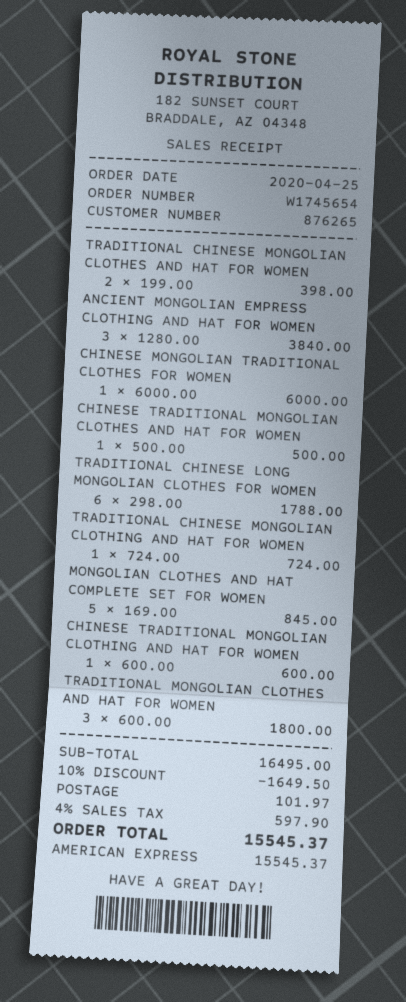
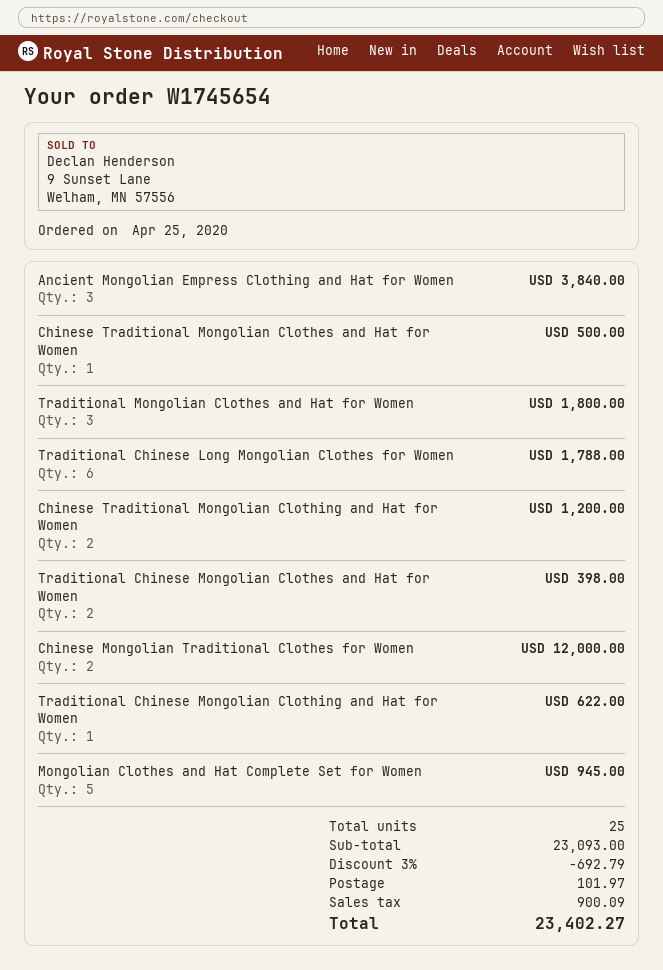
CHINESE MONGOLIAN TRADITIONAL CLOTHES FOR WOMEN: 1 for 6000.00 -> 2 for 12000.00
TRADITIONAL CHINESE MONGOLIAN CLOTHING AND HAT FOR WOMEN: 1 for 724.00 -> 1 for 622.00
MONGOLIAN CLOTHES AND HAT COMPLETE SET FOR WOMEN: 5 for 845.00 -> 5 for 945.00
CHINESE TRADITIONAL MONGOLIAN CLOTHING AND HAT FOR WOMEN: 1 for 600.00 -> 2 for 1200.00
subtotal: 16495.00 -> 23093.00
discount: 10% = 1649.50 -> 3% = 692.79
tax: 597.90 -> 900.09
total: 15545.37 -> 23402.27

